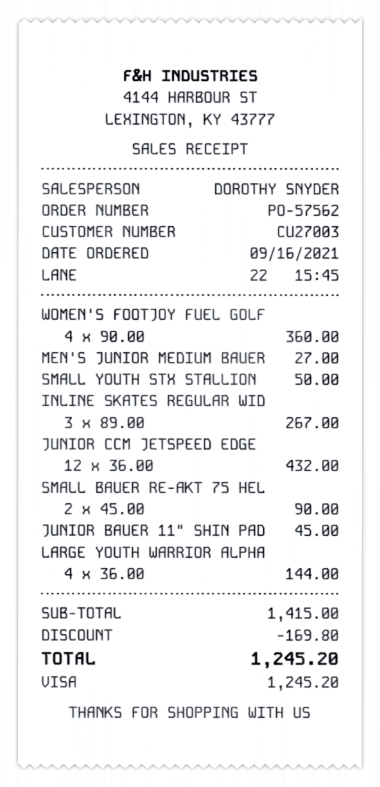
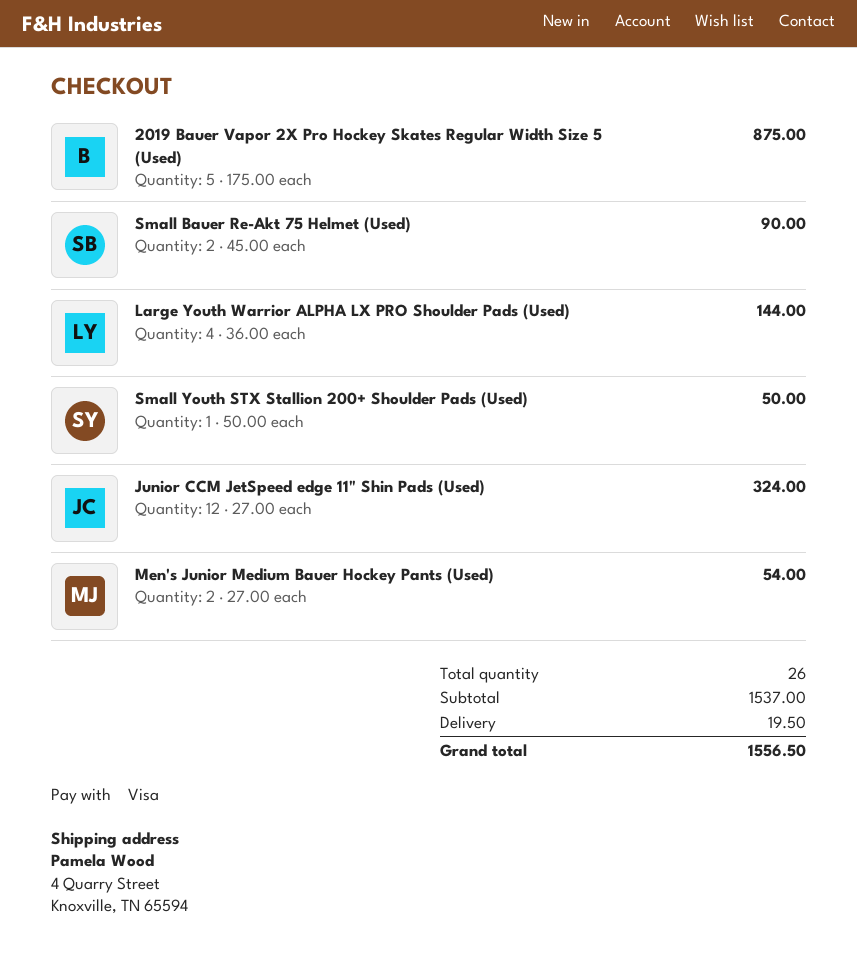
WOMEN'S FOOTJOY FUEL GOLF: 4 x 90.00 = 360.00 -> none
MEN'S JUNIOR MEDIUM BAUER: 1 x 27.00 = 27.00 -> 2 x 27.00 = 54.00
INLINE SKATES REGULAR WID: 3 x 89.00 = 267.00 -> none
JUNIOR CCM JETSPEED EDGE: 12 x 36.00 = 432.00 -> 12 x 27.00 = 324.00
JUNIOR BAUER 11" SHIN PAD: 1 x 45.00 = 45.00 -> none
2019 Bauer Vapor 2X Pro Hockey Skates Regular Width Size 5 (Used): none -> 5 x 175.00 = 875.00
subtotal: 1415.00 -> 1537.00
discount: 169.80 -> none
shipping: none -> 19.50
total: 1245.20 -> 1556.50

